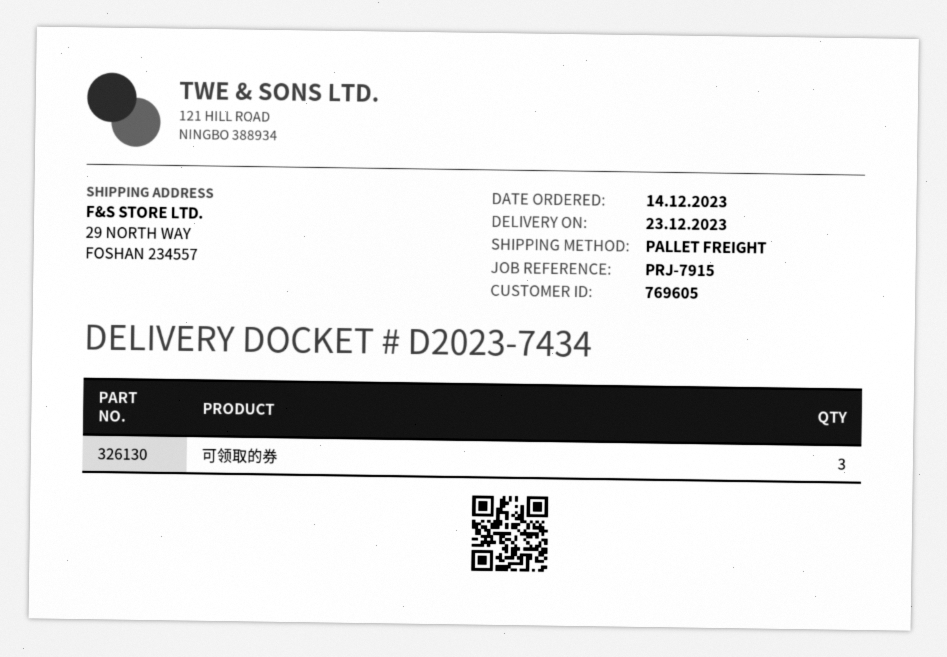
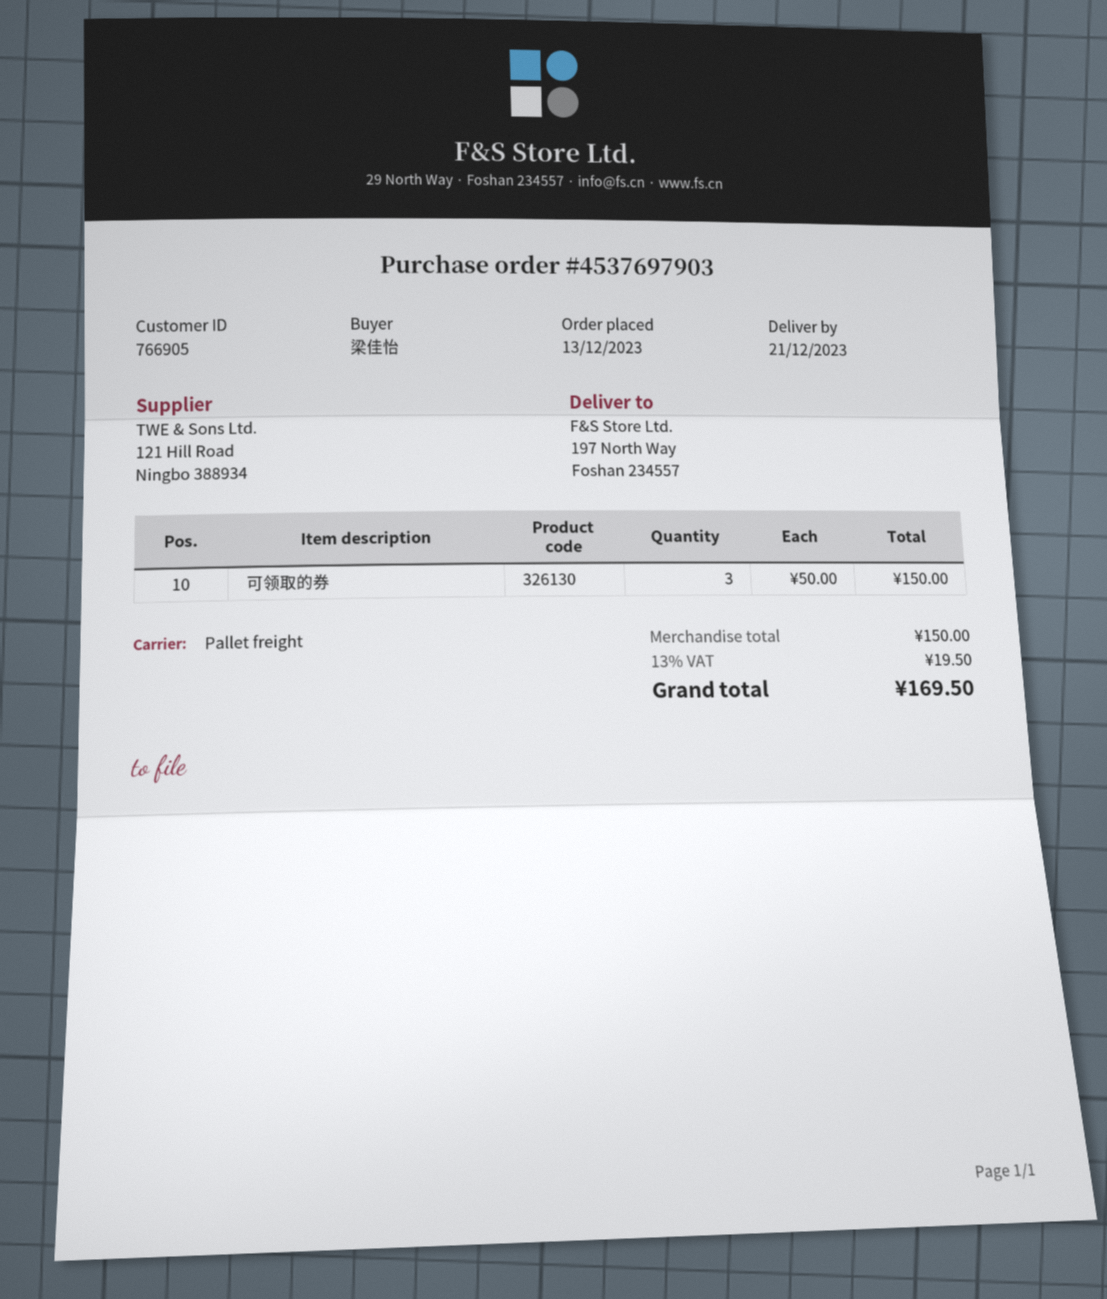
order date: 2023-12-14 -> 2023-12-13
delivery date: 2023-12-23 -> 2023-12-21
customer number: 769605 -> 766905
ship to: 29 NORTH WAY, FOSHAN 234557 -> 197 North Way, Foshan 234557

